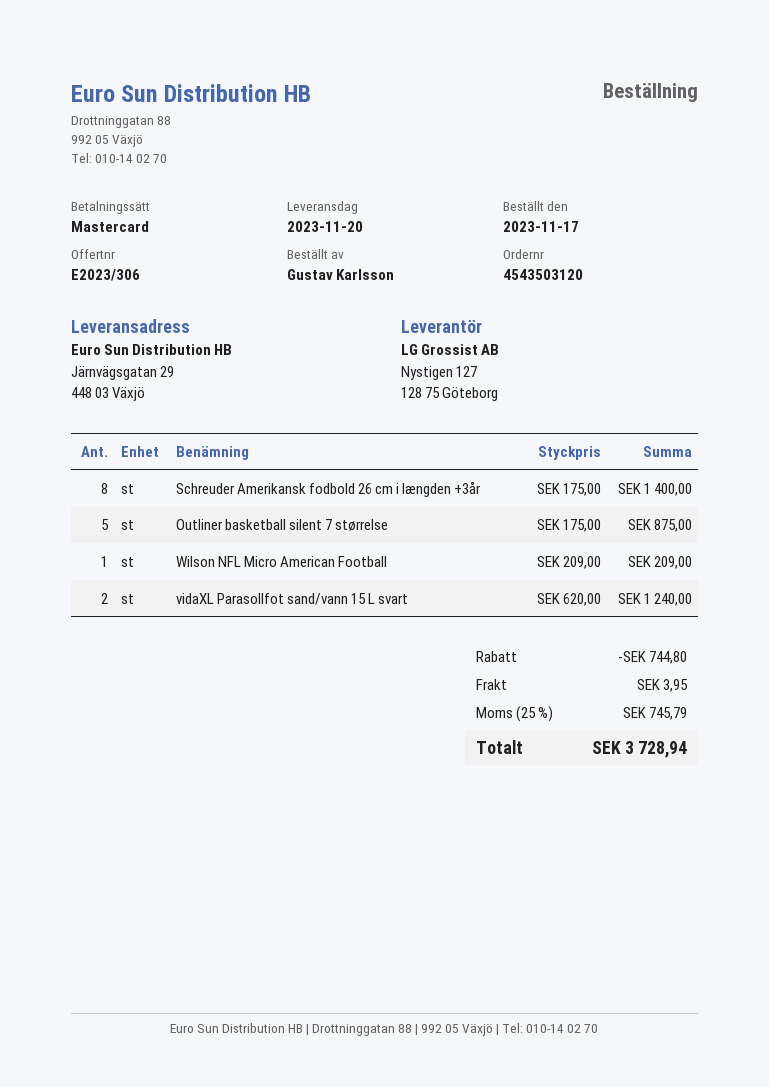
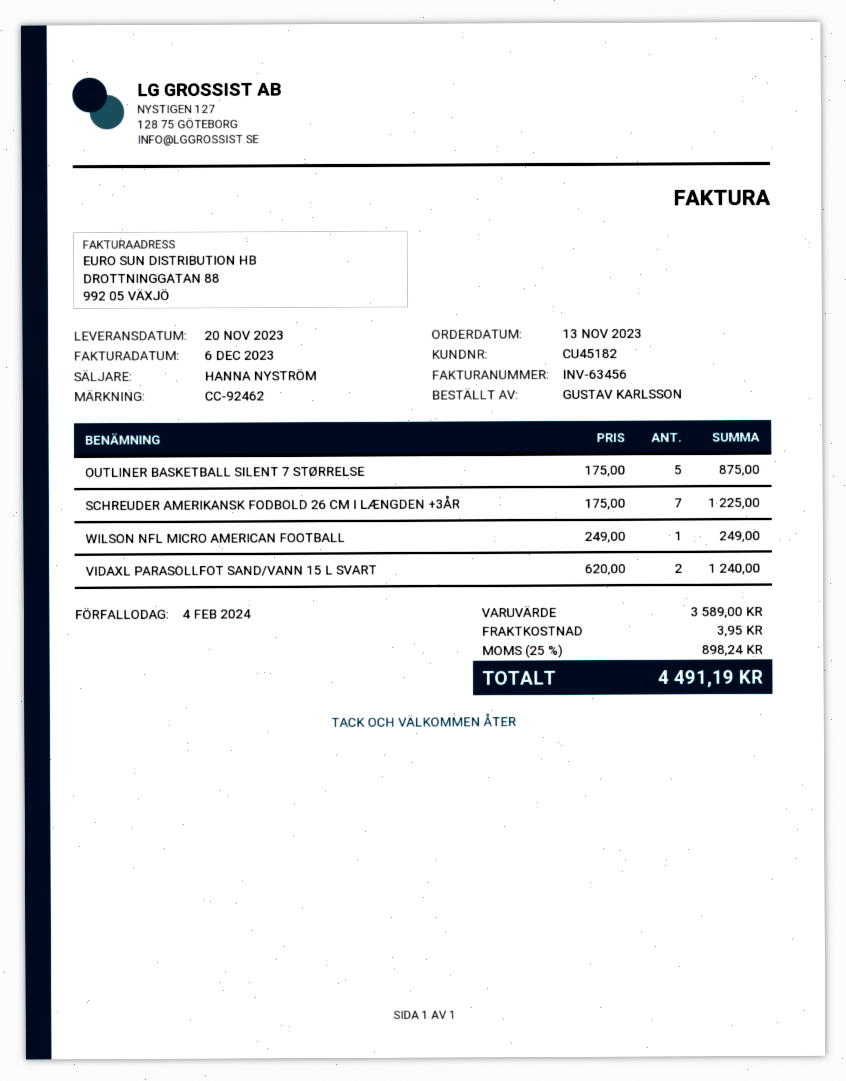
order date: 2023-11-17 -> 2023-11-13
Schreuder Amerikansk fodbold 26 cm i længden +3år: 8 x 175.00 = 1400.00 -> 7 x 175.00 = 1225.00
Wilson NFL Micro American Football: 1 x 209.00 = 209.00 -> 1 x 249.00 = 249.00
discount: 744.80 -> none
tax: 25% = 745.79 -> 25% = 898.24
total: 3728.94 -> 4491.19

